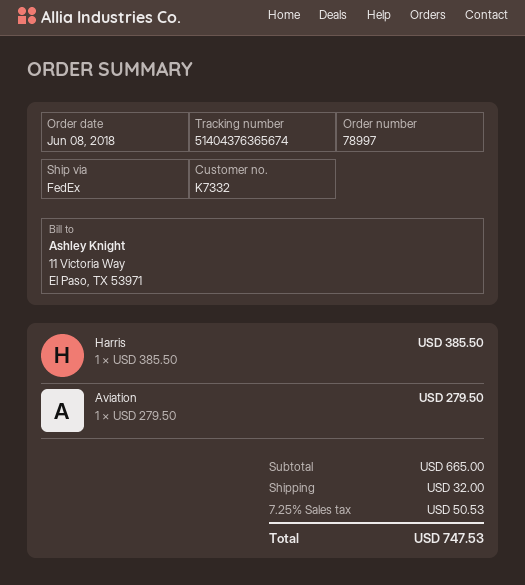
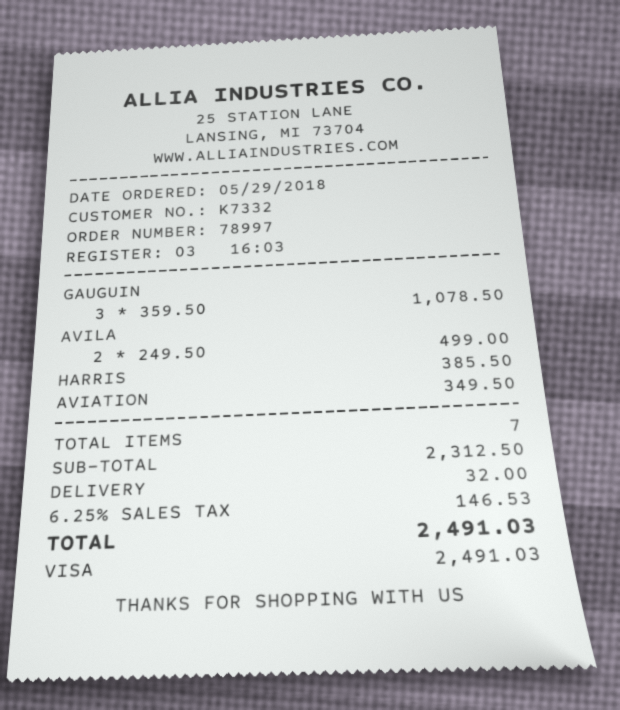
order date: 2018-06-08 -> 2018-05-29
Aviation: 1 x 279.50 = 279.50 -> 1 x 349.50 = 349.50
GAUGUIN: none -> 3 x 359.50 = 1078.50
AVILA: none -> 2 x 249.50 = 499.00
subtotal: 665.00 -> 2312.50
tax: 7.25% = 50.53 -> 6.25% = 146.53
total: 747.53 -> 2491.03

